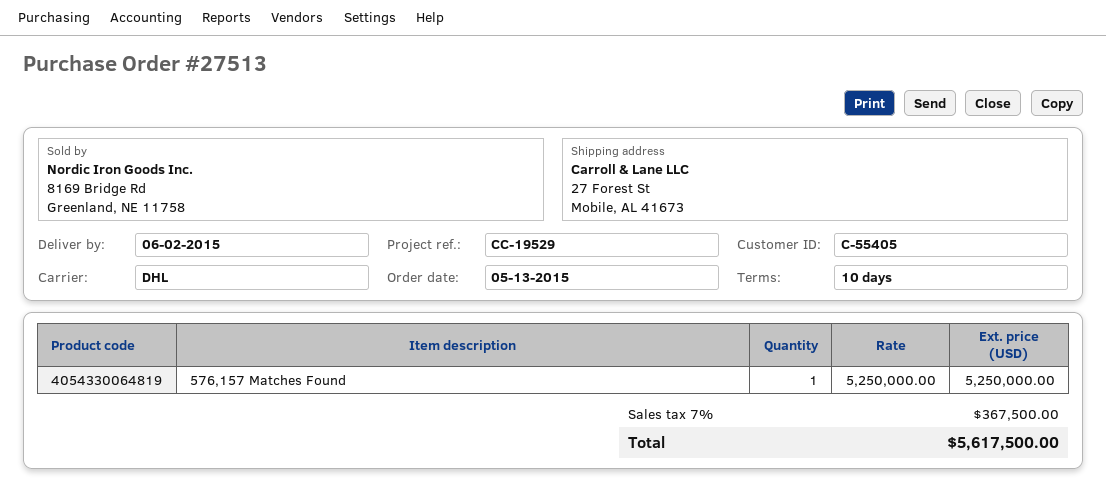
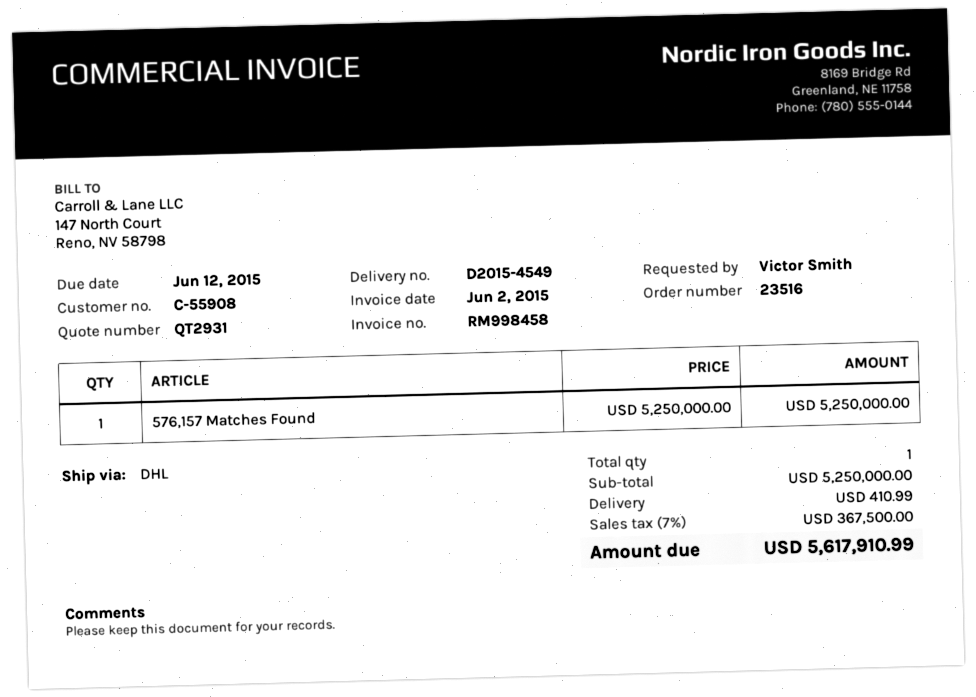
order number: 27513 -> 23516
customer number: C-55405 -> C-55908
shipping: none -> 410.99
total: 5617500.00 -> 5617910.99

